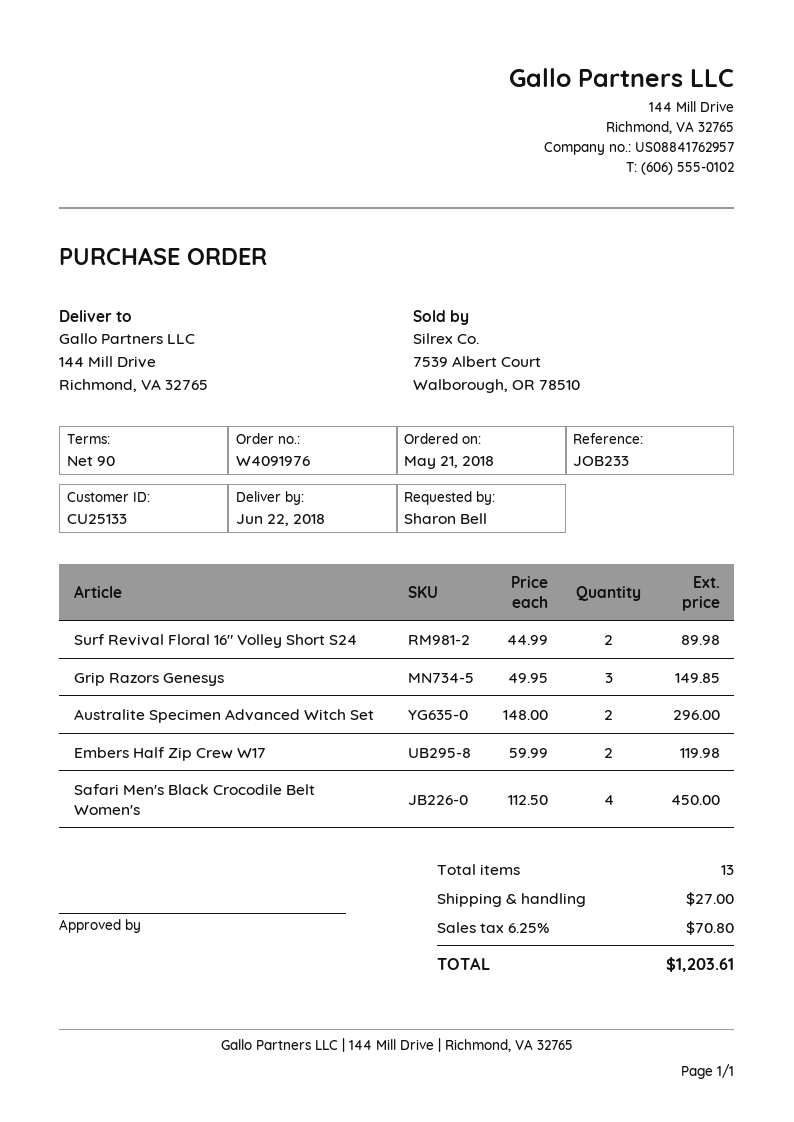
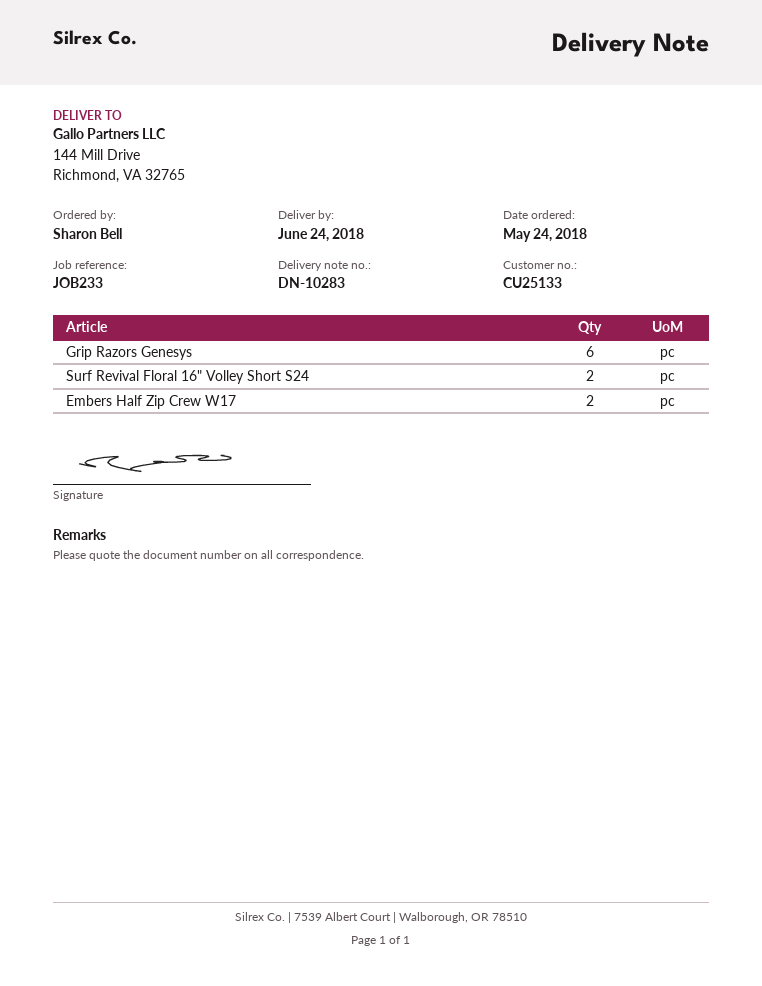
order date: 2018-05-21 -> 2018-05-24
delivery date: 2018-06-22 -> 2018-06-24
Grip Razors Genesys: 3 -> 6
Australite Specimen Advanced Witch Set: 2 -> none
Safari Men's Black Crocodile Belt Women's: 4 -> none

